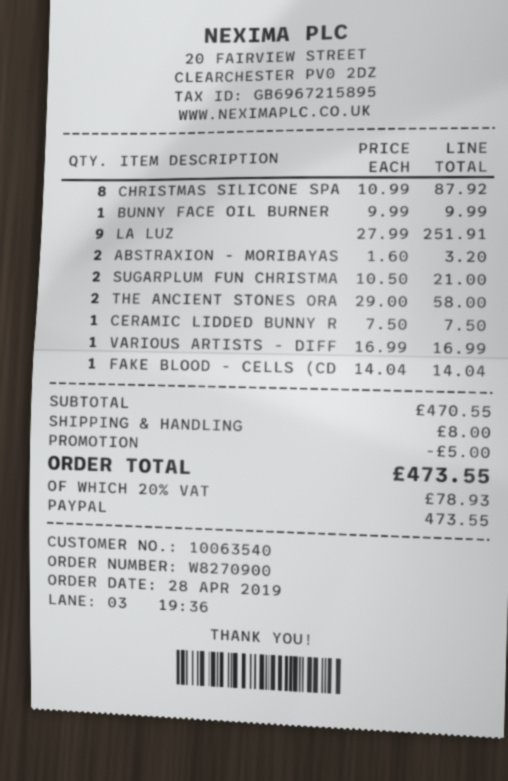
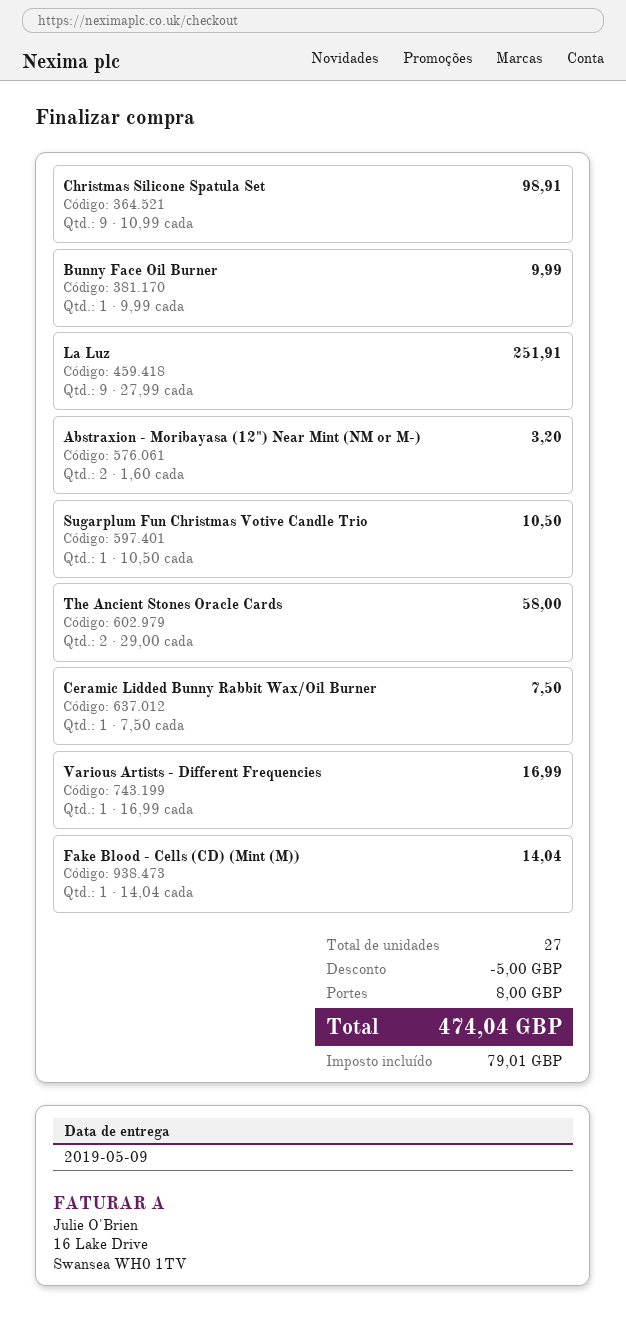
CHRISTMAS SILICONE SPA: 8 x 10.99 = 87.92 -> 9 x 10.99 = 98.91
SUGARPLUM FUN CHRISTMA: 2 x 10.50 = 21.00 -> 1 x 10.50 = 10.50
tax: 78.93 -> 79.01
total: 473.55 -> 474.04

